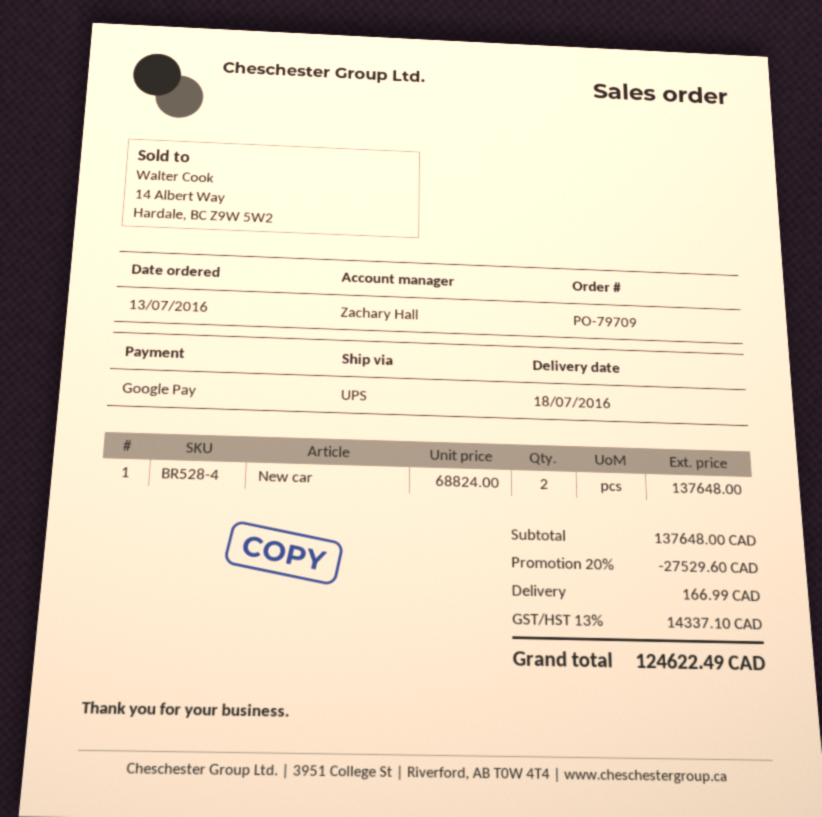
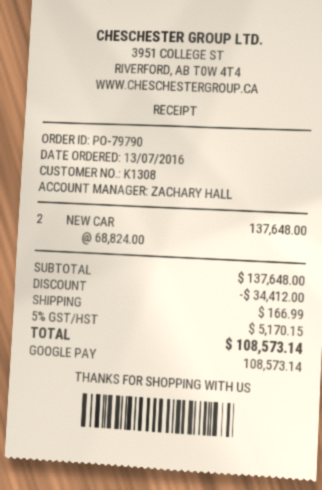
order number: PO-79709 -> PO-79790
discount: 27529.60 -> 34412.00
tax: 13% = 14337.10 -> 5% = 5170.15
total: 124622.49 -> 108573.14

